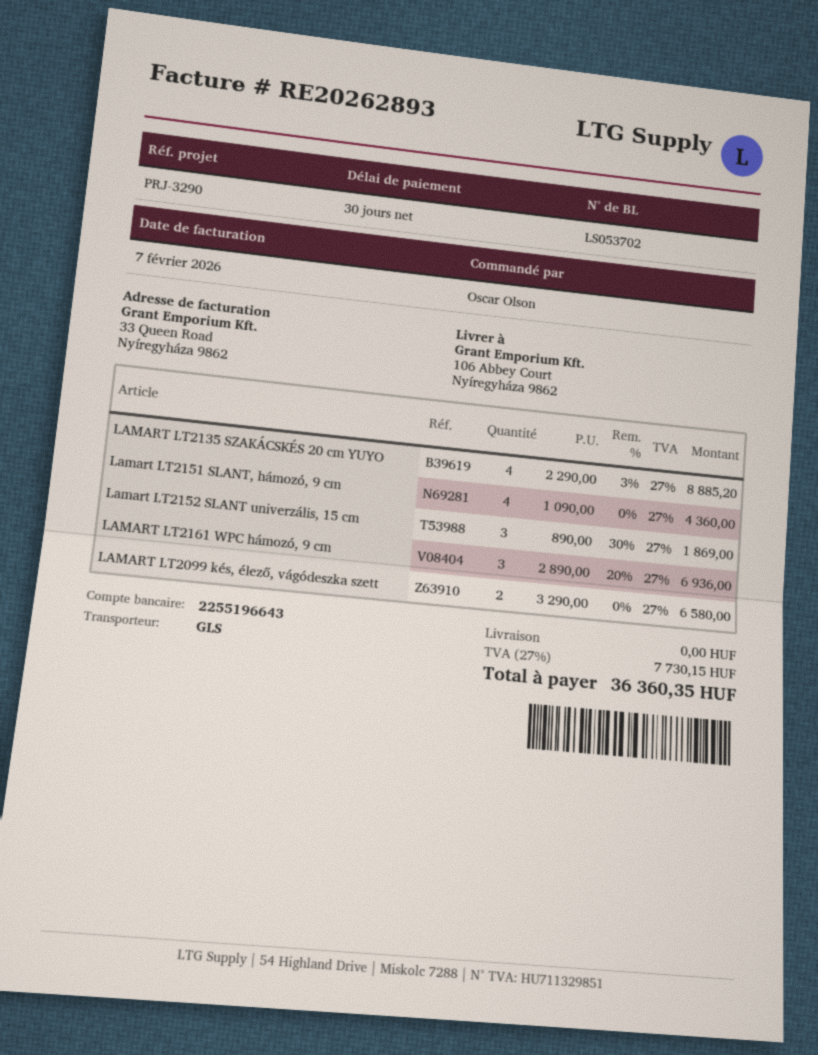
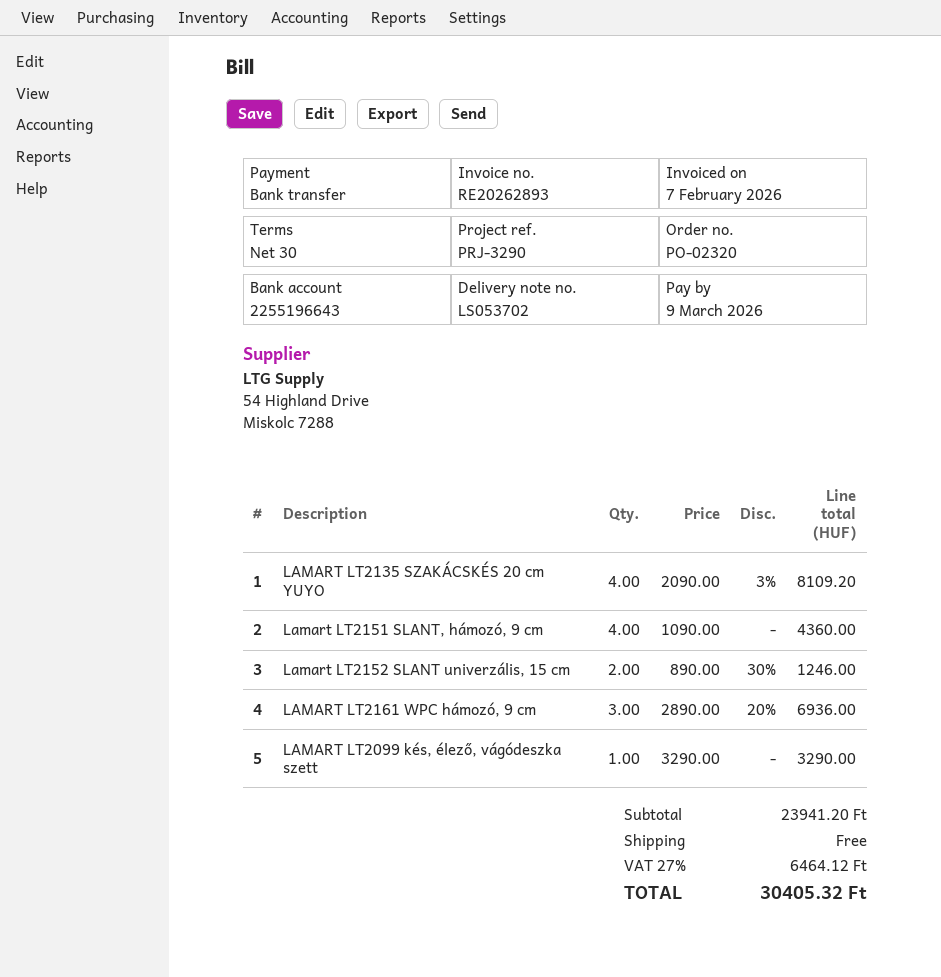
LAMART LT2135 SZAKÁCSKÉS 20 cm YUYO: 4 x 2290.00 - 3% = 8885.20 -> 4 x 2090.00 - 3% = 8109.20
Lamart LT2152 SLANT univerzális, 15 cm: 3 x 890.00 - 30% = 1869.00 -> 2 x 890.00 - 30% = 1246.00
LAMART LT2099 kés, élező, vágódeszka szett: 2 x 3290.00 = 6580.00 -> 1 x 3290.00 = 3290.00
tax: 27% = 7730.15 -> 27% = 6464.12
total: 36360.35 -> 30405.32

